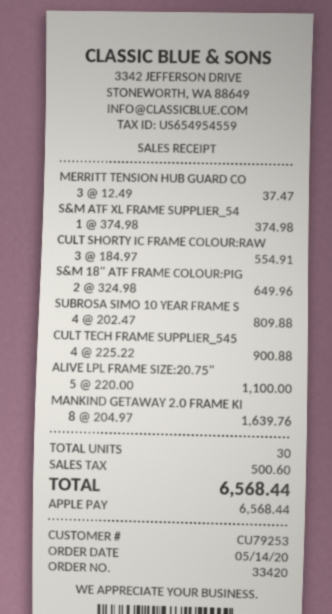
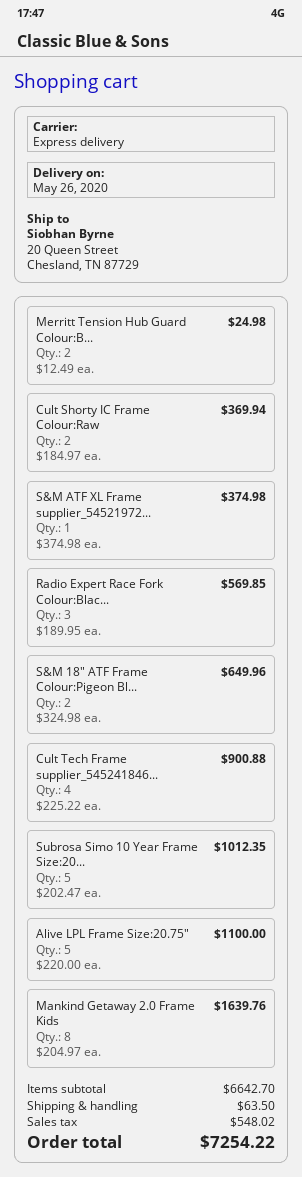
MERRITT TENSION HUB GUARD CO: 3 x 12.49 = 37.47 -> 2 x 12.49 = 24.98
CULT SHORTY IC FRAME COLOUR:RAW: 3 x 184.97 = 554.91 -> 2 x 184.97 = 369.94
SUBROSA SIMO 10 YEAR FRAME S: 4 x 202.47 = 809.88 -> 5 x 202.47 = 1012.35
Radio Expert Race Fork Colour:Blac...: none -> 3 x 189.95 = 569.85
shipping: none -> 63.50
tax: 500.60 -> 548.02
total: 6568.44 -> 7254.22

